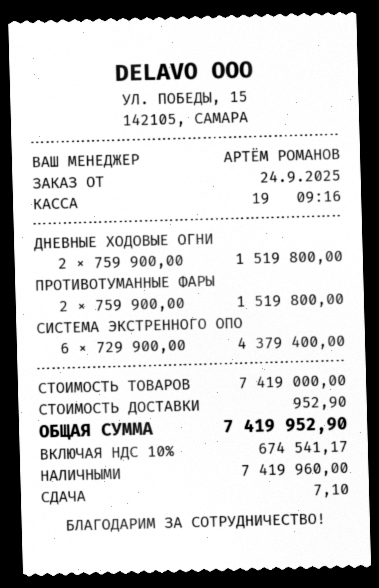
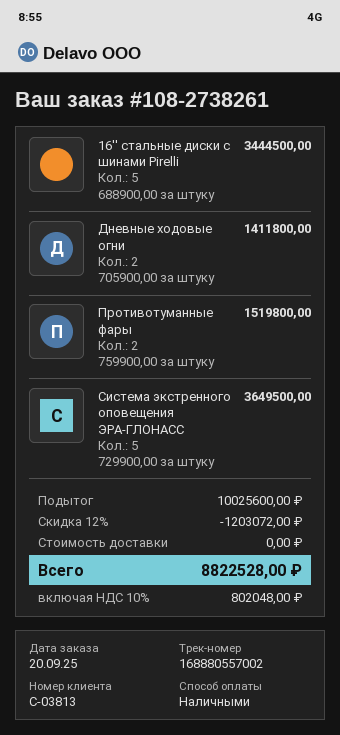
order date: 2025-09-24 -> 2025-09-20
ДНЕВНЫЕ ХОДОВЫЕ ОГНИ: 2 x 759900.00 = 1519800.00 -> 2 x 705900.00 = 1411800.00
СИСТЕМА ЭКСТРЕННОГО ОПО: 6 x 729900.00 = 4379400.00 -> 5 x 729900.00 = 3649500.00
16'' стальные диски с шинами Pirelli: none -> 5 x 688900.00 = 3444500.00
subtotal: 7419000.00 -> 10025600.00
discount: none -> 12% = 1203072.00
shipping: 952.90 -> 0.00
tax: 10% = 674541.17 -> 10% = 802048.00
total: 7419952.90 -> 8822528.00

